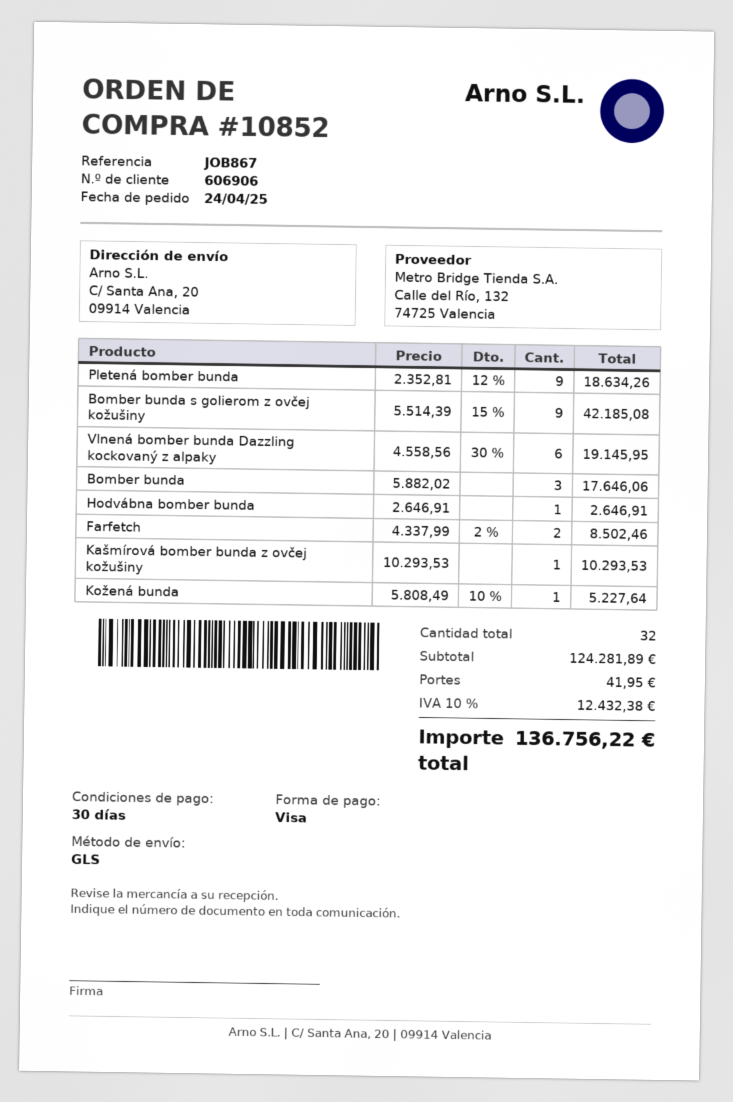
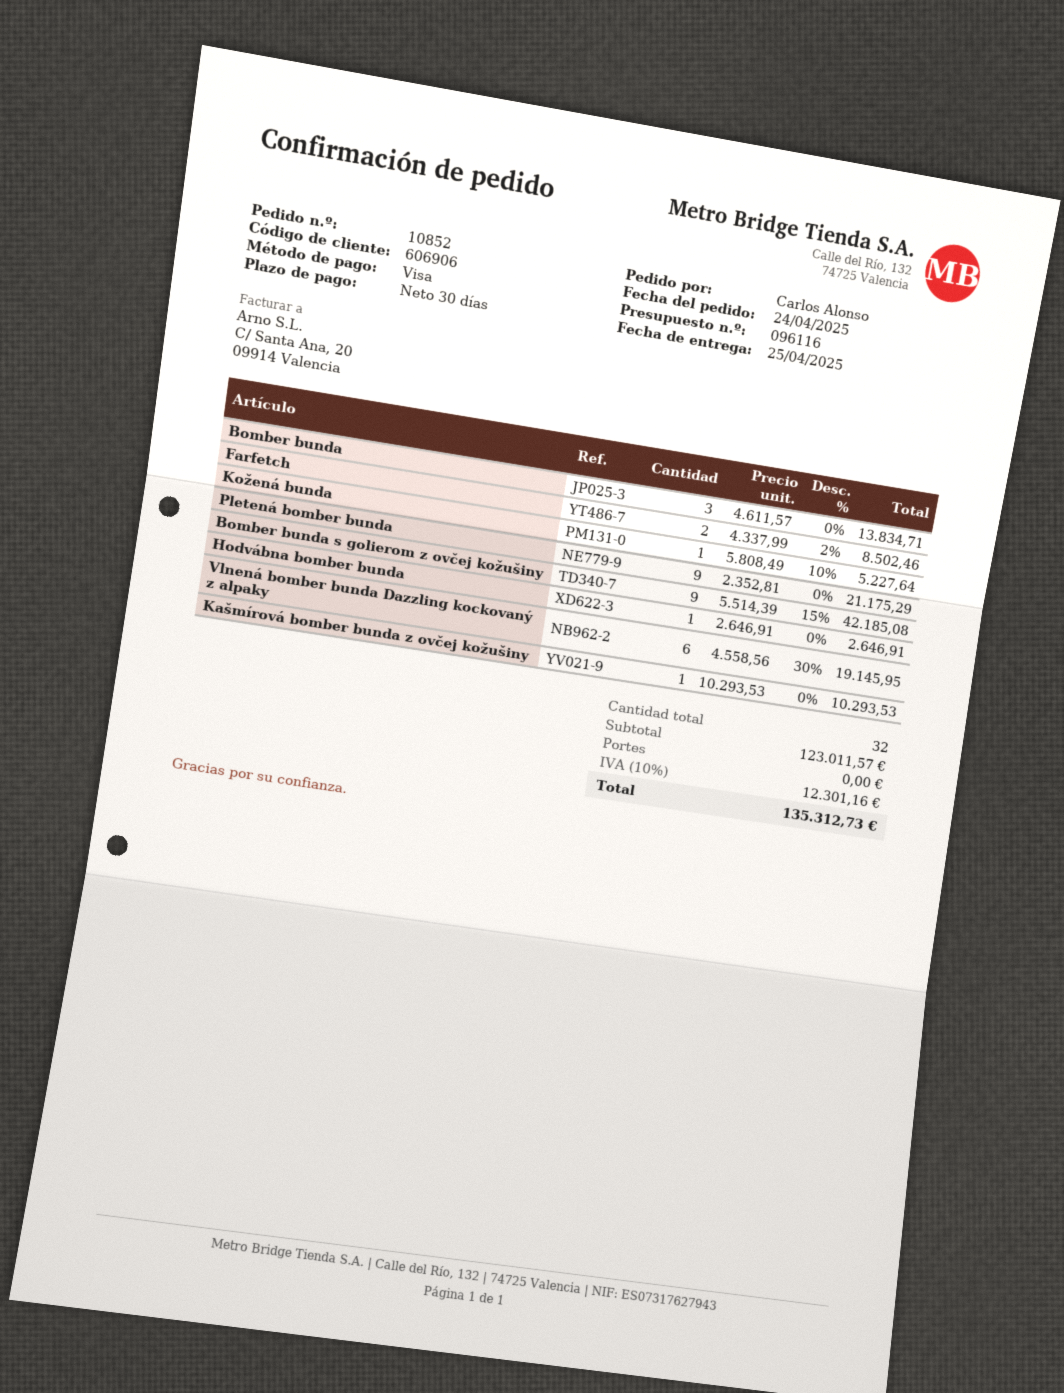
Pletená bomber bunda: 9 x 2352.81 - 12% = 18634.26 -> 9 x 2352.81 = 21175.29
Bomber bunda: 3 x 5882.02 = 17646.06 -> 3 x 4611.57 = 13834.71
subtotal: 124281.89 -> 123011.57
shipping: 41.95 -> 0.00
tax: 10% = 12432.38 -> 10% = 12301.16
total: 136756.22 -> 135312.73

